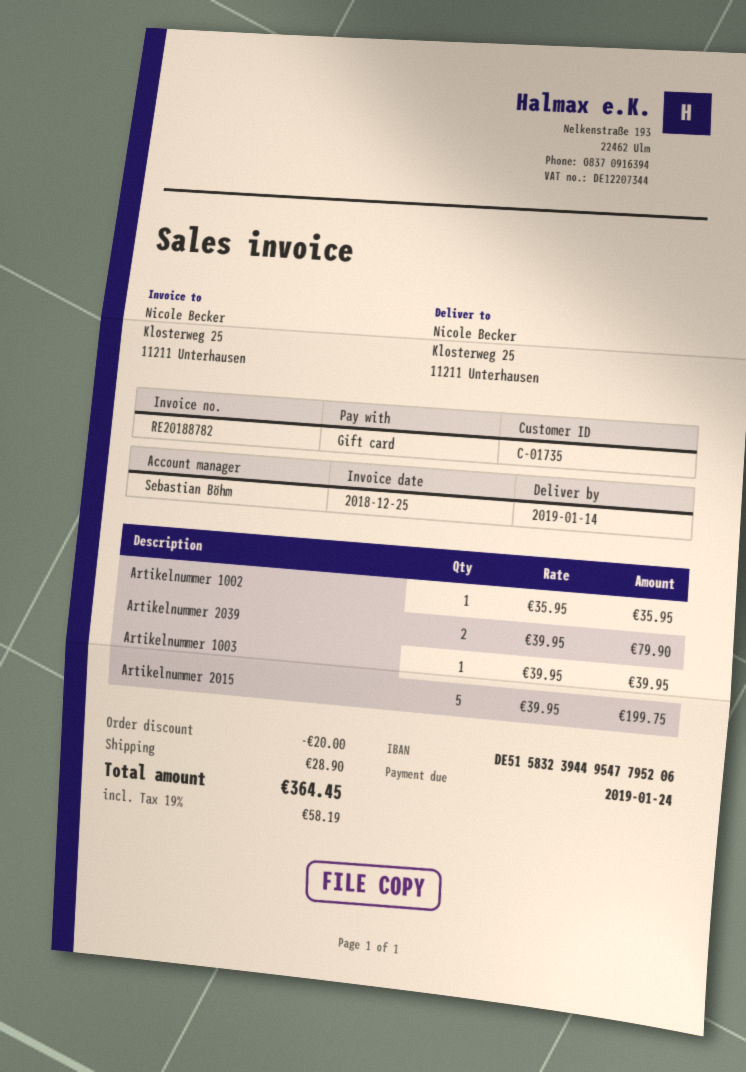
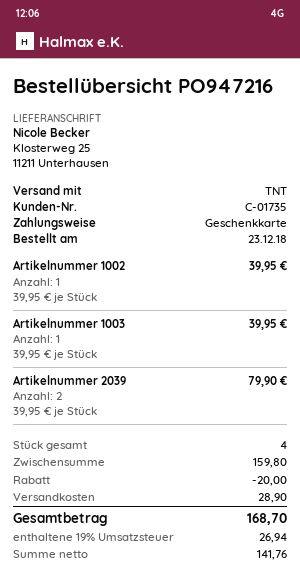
Artikelnummer 1002: 1 x 35.95 = 35.95 -> 1 x 39.95 = 39.95
Artikelnummer 2015: 5 x 39.95 = 199.75 -> none
tax: 19% = 58.19 -> 19% = 26.94
total: 364.45 -> 168.70

